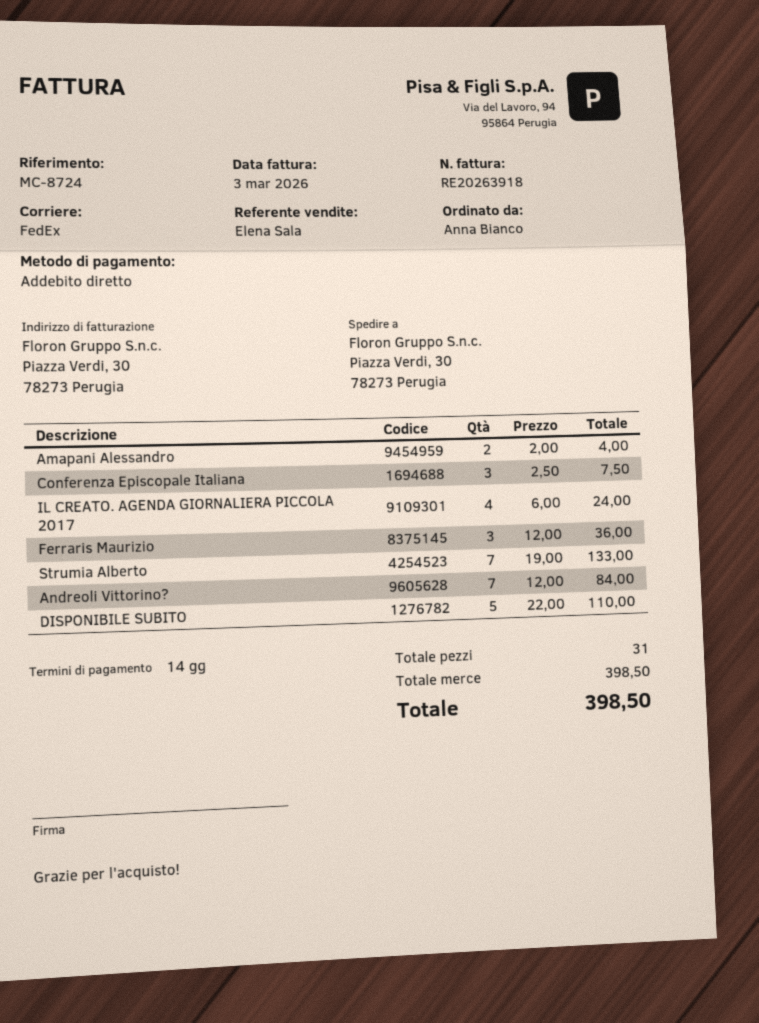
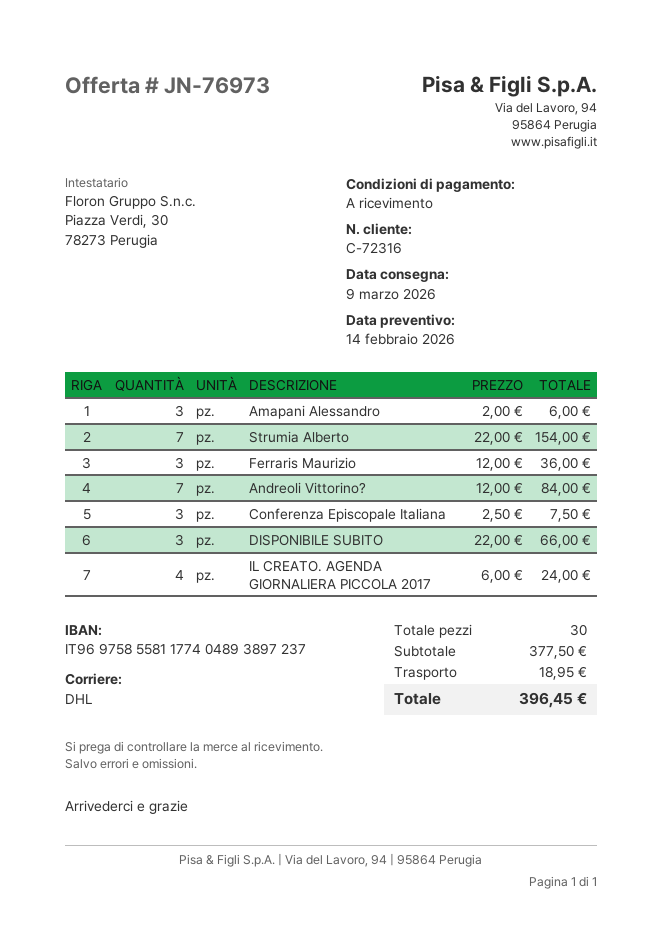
payment terms: 14 days -> on receipt
shipping method: FedEx -> DHL
Amapani Alessandro: 2 x 2.00 = 4.00 -> 3 x 2.00 = 6.00
Strumia Alberto: 7 x 19.00 = 133.00 -> 7 x 22.00 = 154.00
DISPONIBILE SUBITO: 5 x 22.00 = 110.00 -> 3 x 22.00 = 66.00
total quantity: 31 -> 30
subtotal: 398.50 -> 377.50
shipping: none -> 18.95
total: 398.50 -> 396.45

